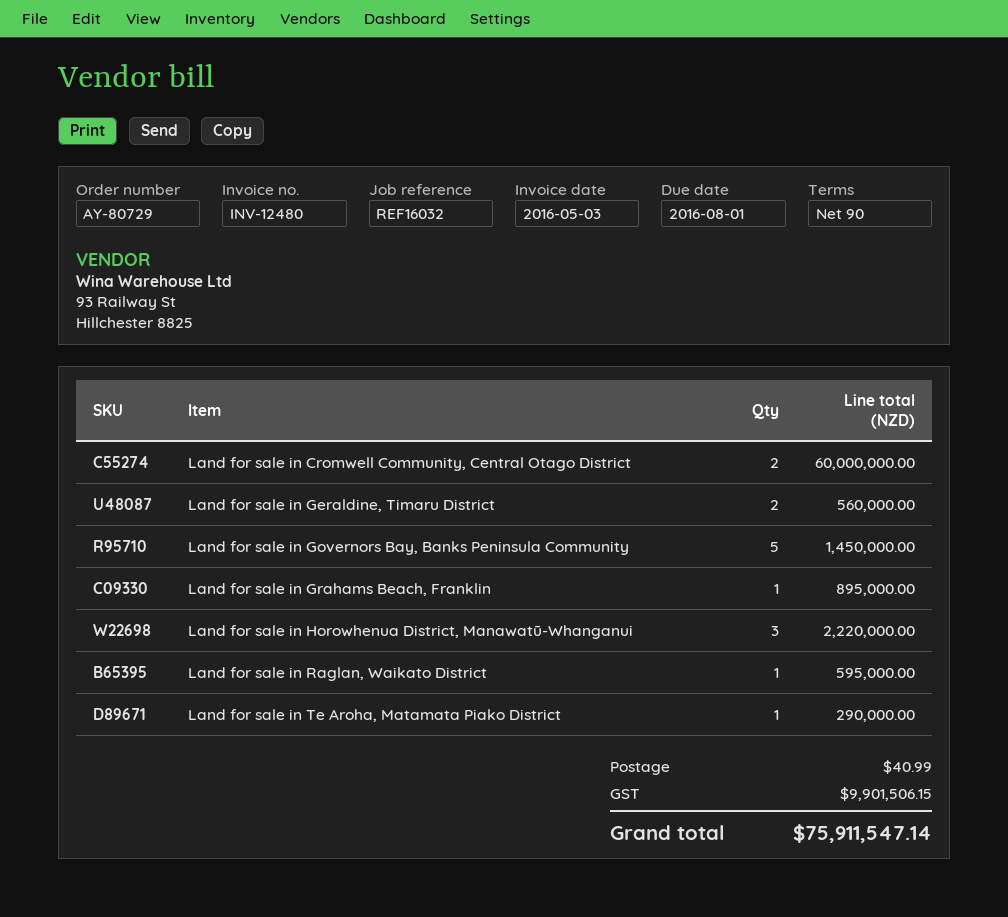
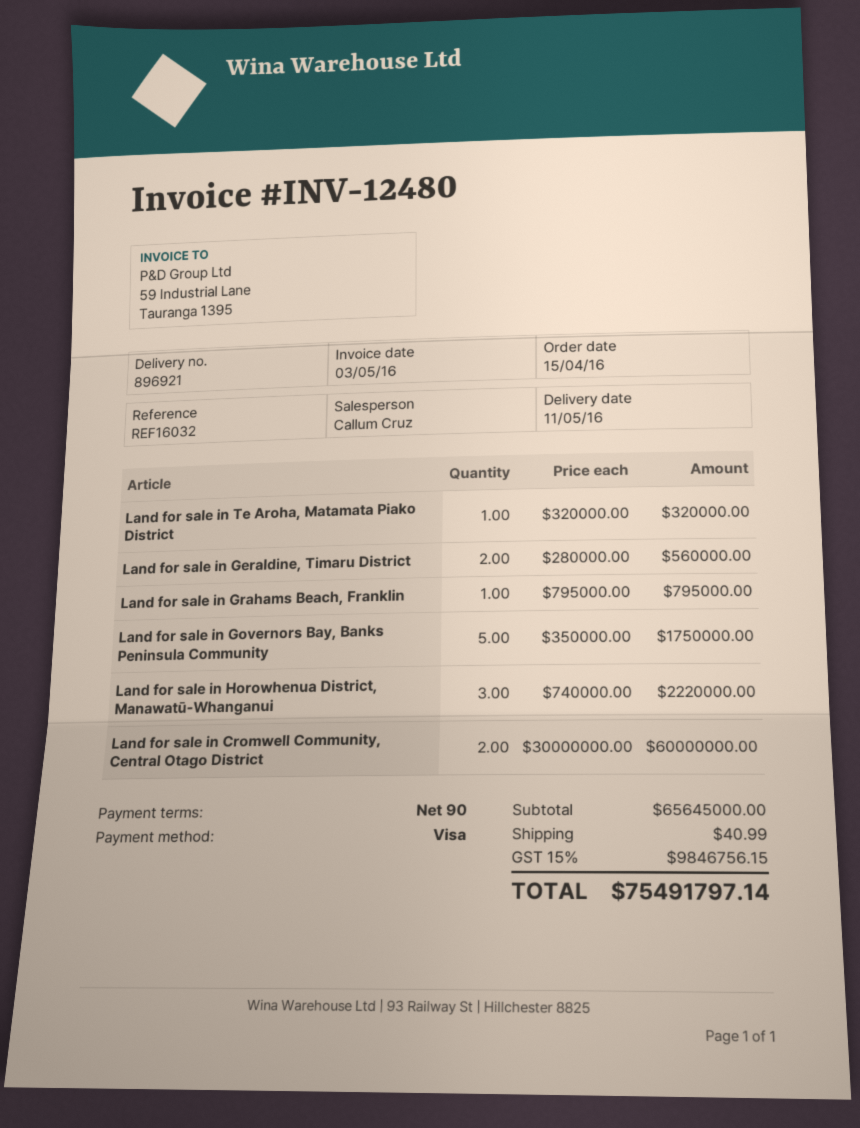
Land for sale in Governors Bay, Banks Peninsula Community: 5 for 1450000.00 -> 5 for 1750000.00
Land for sale in Grahams Beach, Franklin: 1 for 895000.00 -> 1 for 795000.00
Land for sale in Raglan, Waikato District: 1 for 595000.00 -> none
Land for sale in Te Aroha, Matamata Piako District: 1 for 290000.00 -> 1 for 320000.00
tax: 9901506.15 -> 9846756.15
total: 75911547.14 -> 75491797.14

